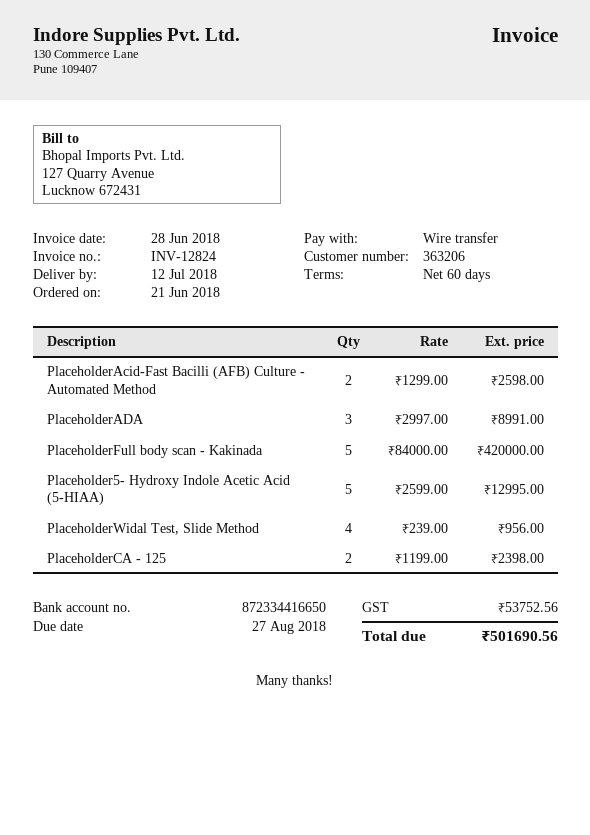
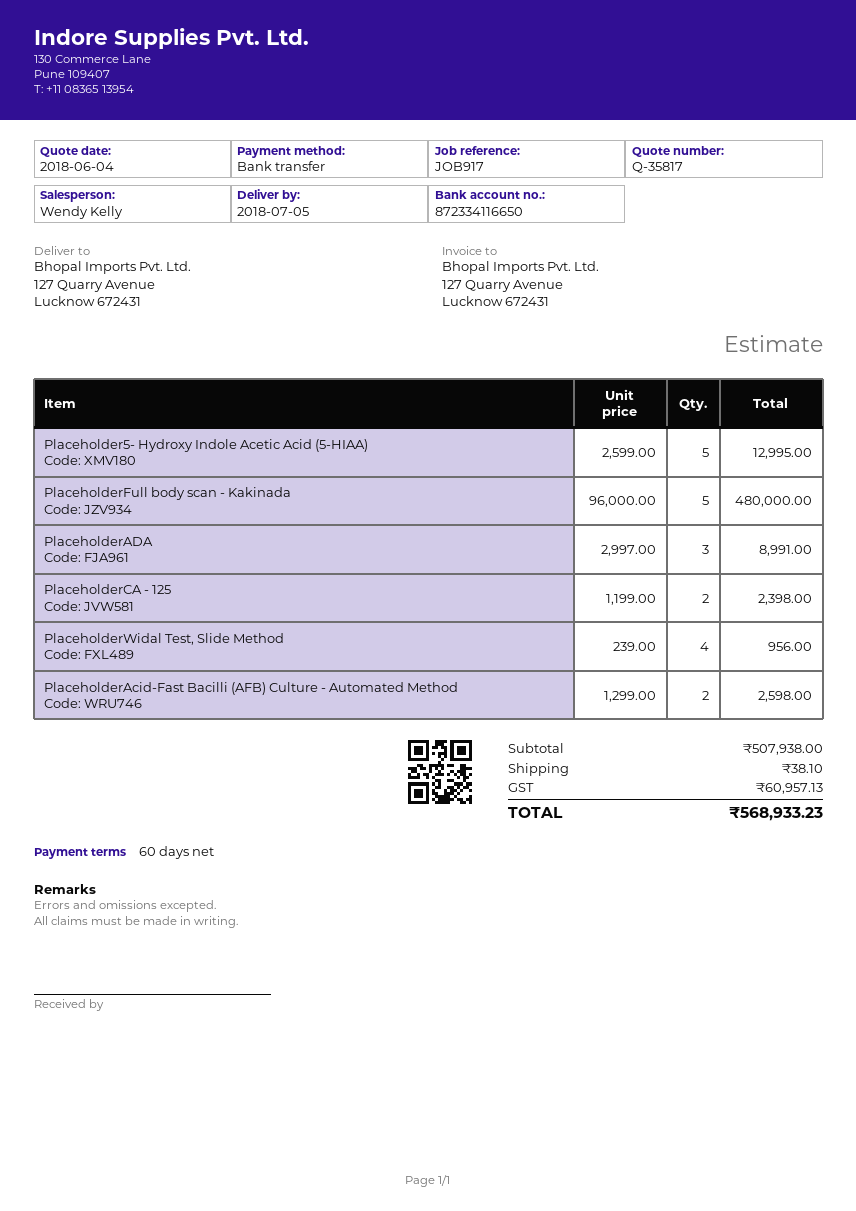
delivery date: 2018-07-12 -> 2018-07-05
bank account: 872334416650 -> 872334116650
PlaceholderFull body scan - Kakinada: 5 x 84000.00 = 420000.00 -> 5 x 96000.00 = 480000.00
shipping: none -> 38.10
tax: 53752.56 -> 60957.13
total: 501690.56 -> 568933.23

